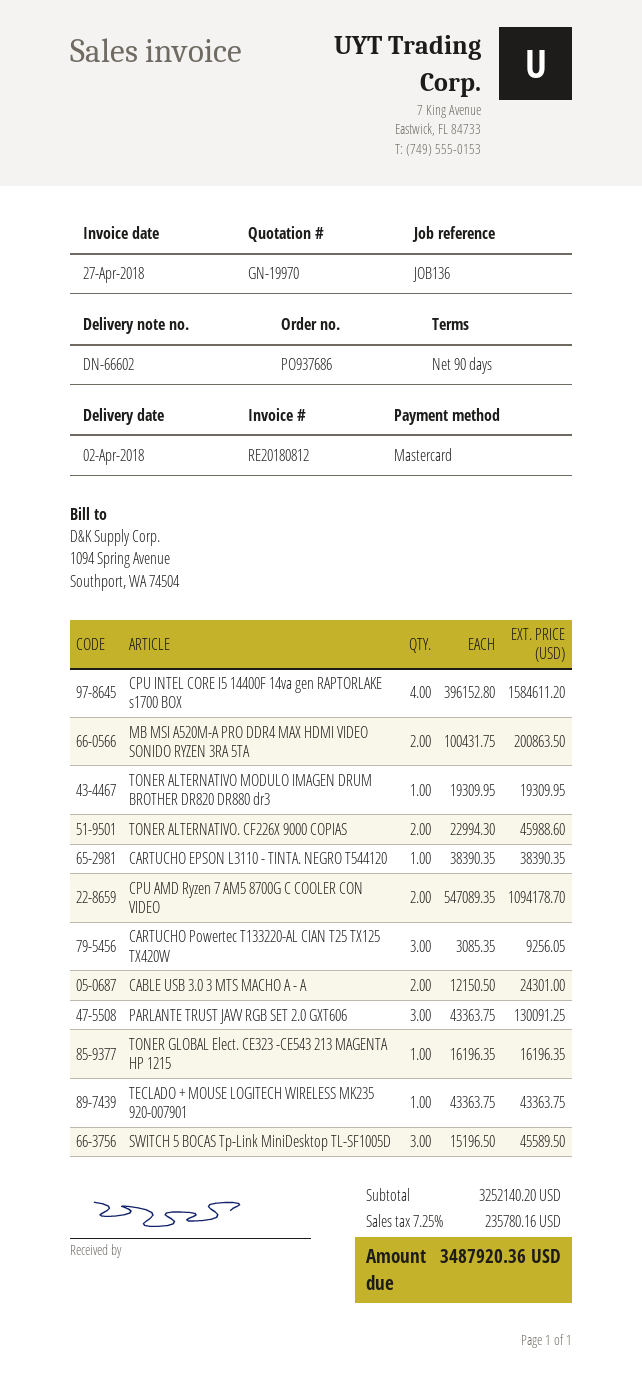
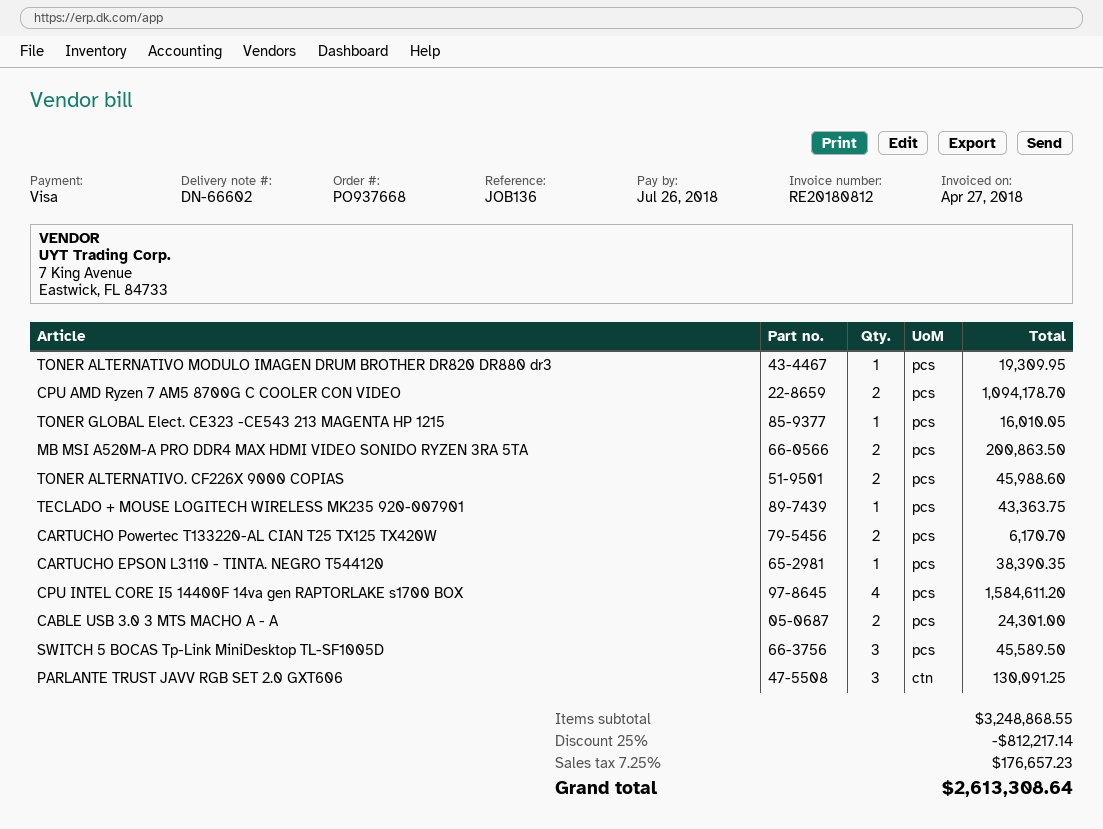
order number: PO937686 -> PO937668
payment method: Mastercard -> Visa
CARTUCHO Powertec T133220-AL CIAN T25 TX125 TX420W: 3 for 9256.05 -> 2 for 6170.70
TONER GLOBAL Elect. CE323 -CE543 213 MAGENTA HP 1215: 1 for 16196.35 -> 1 for 16010.05
subtotal: 3252140.20 -> 3248868.55
discount: none -> 25% = 812217.14
tax: 7.25% = 235780.16 -> 7.25% = 176657.23
total: 3487920.36 -> 2613308.64

